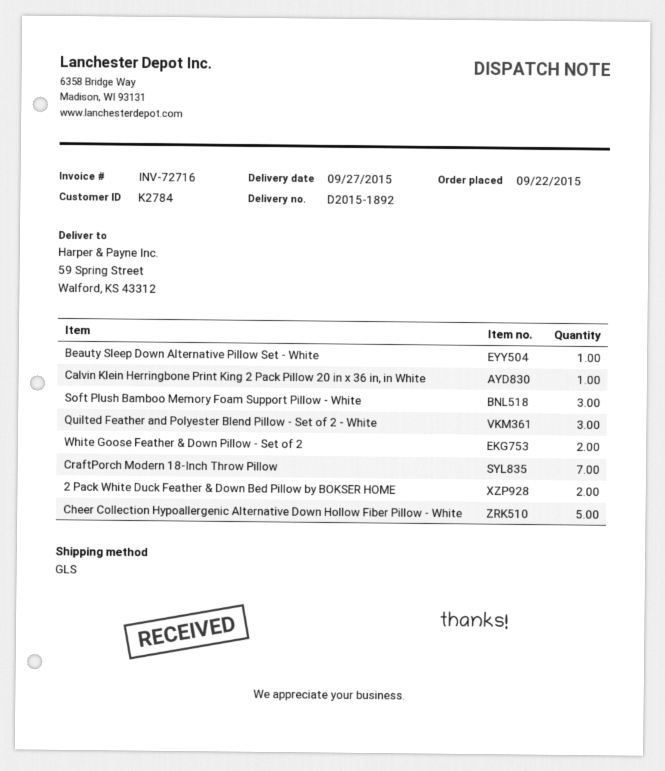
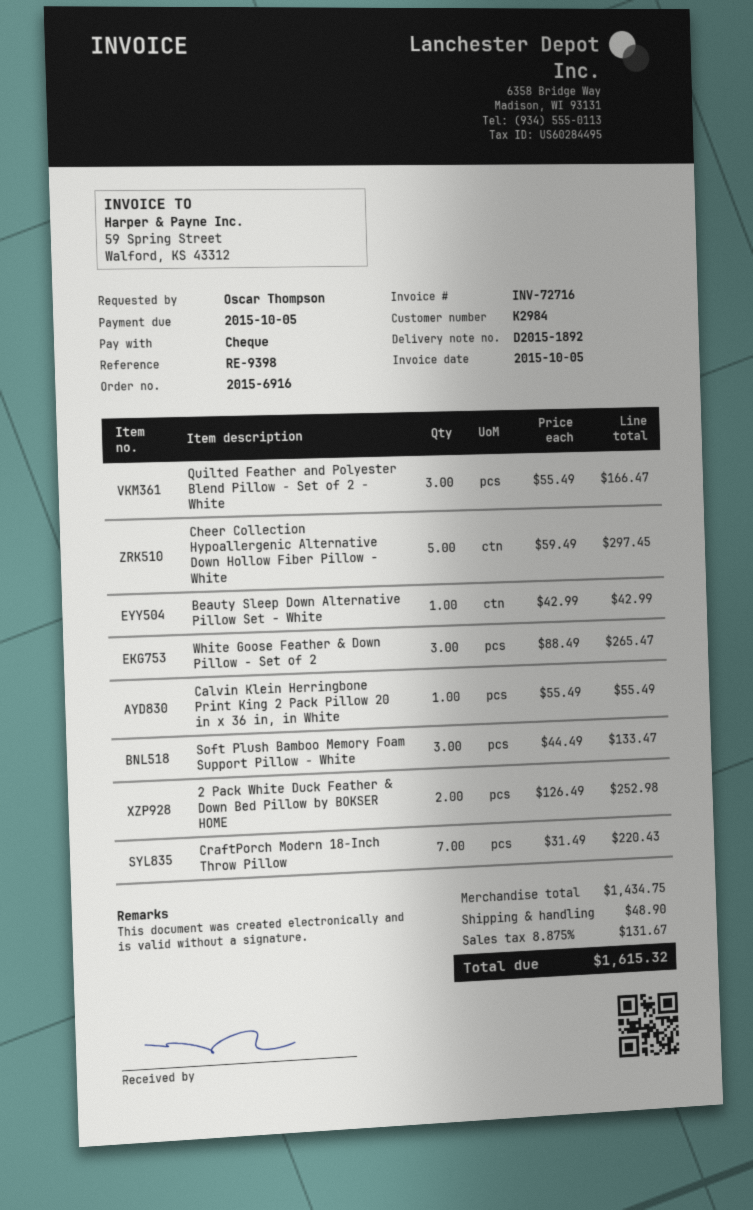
customer number: K2784 -> K2984
White Goose Feather & Down Pillow - Set of 2: 2 -> 3

